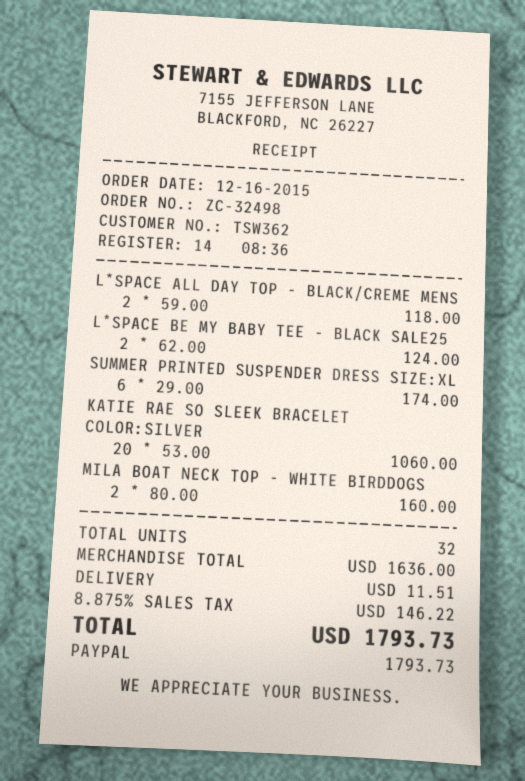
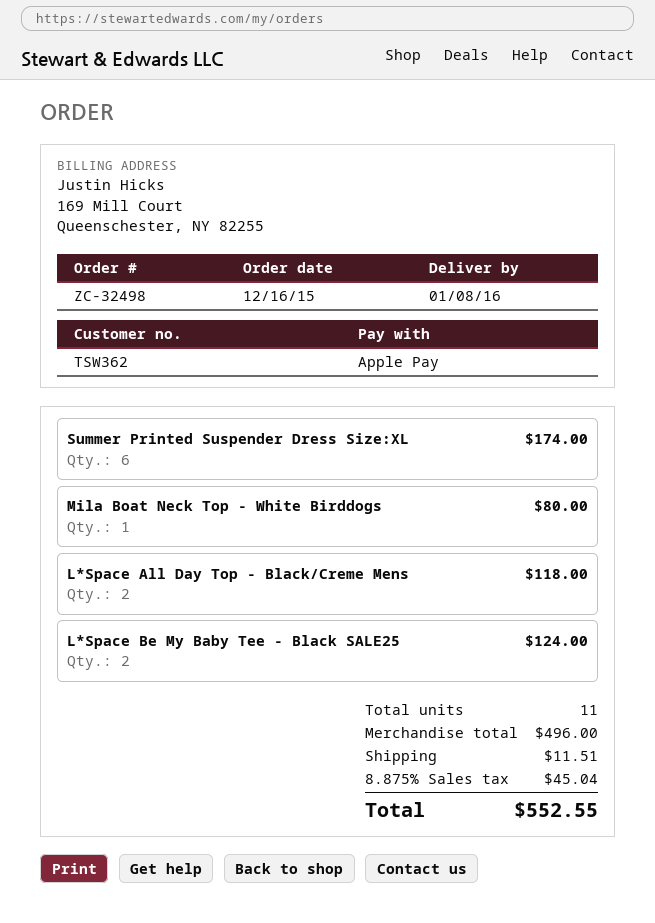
payment method: PayPal -> Apple Pay
KATIE RAE SO SLEEK BRACELET COLOR:SILVER: 20 for 1060.00 -> none
MILA BOAT NECK TOP - WHITE BIRDDOGS: 2 for 160.00 -> 1 for 80.00
total quantity: 32 -> 11
subtotal: 1636.00 -> 496.00
tax: 8.875% = 146.22 -> 8.875% = 45.04
total: 1793.73 -> 552.55

